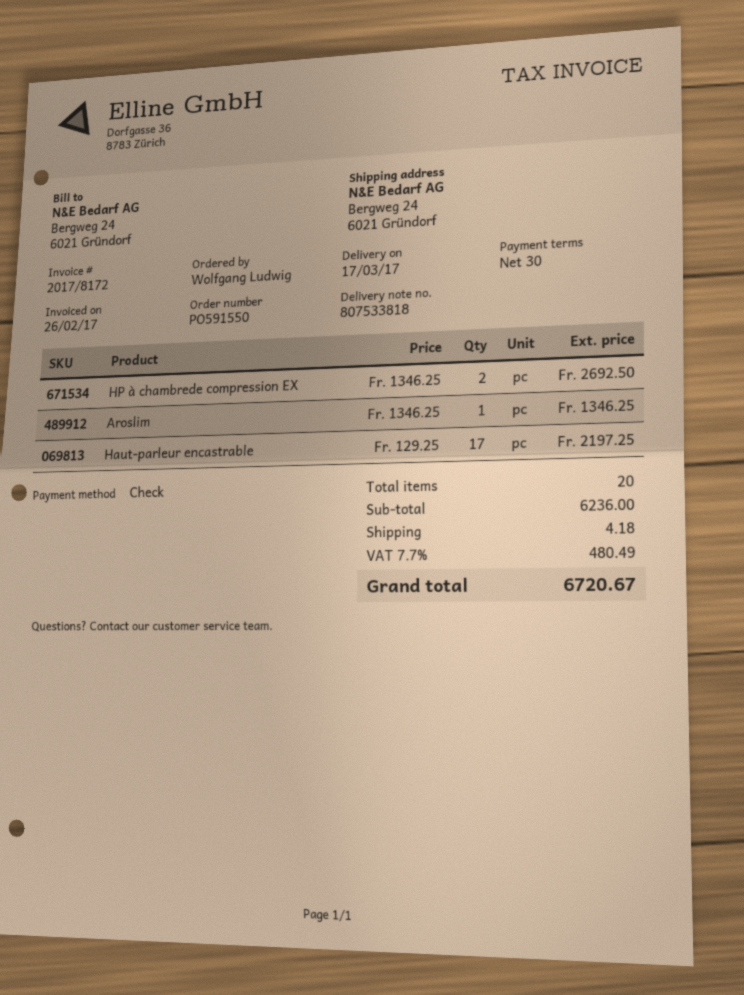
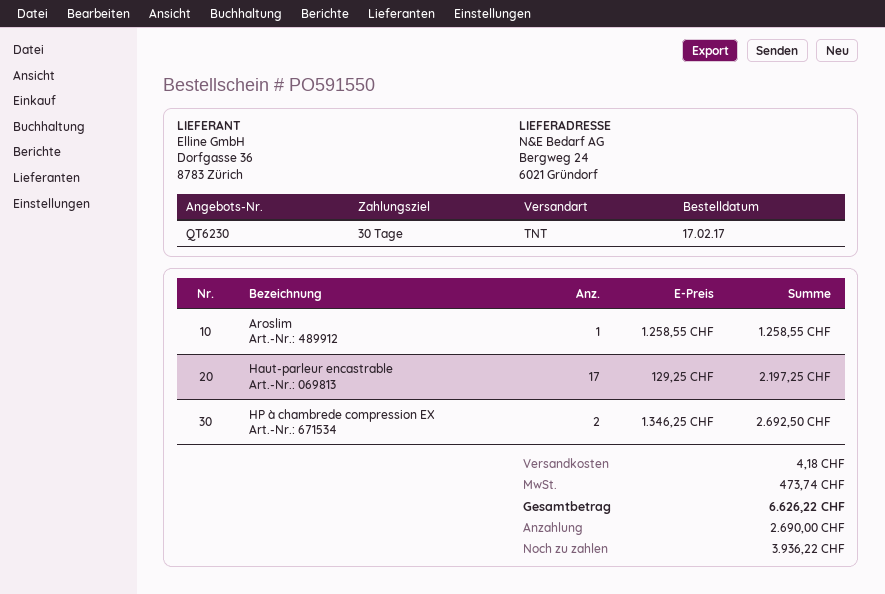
Aroslim: 1 x 1346.25 = 1346.25 -> 1 x 1258.55 = 1258.55
tax: 480.49 -> 473.74
total: 6720.67 -> 6626.22

